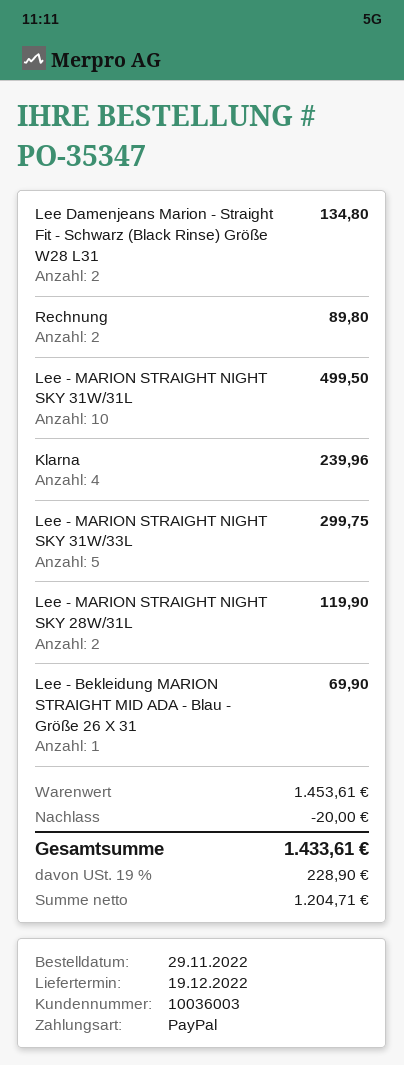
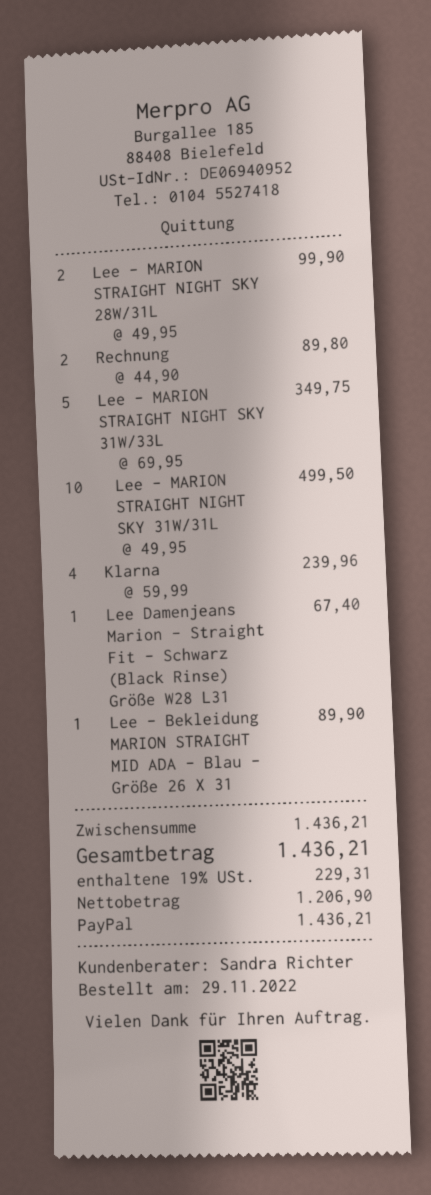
Lee Damenjeans Marion - Straight Fit - Schwarz (Black Rinse) Größe W28 L31: 2 for 134.80 -> 1 for 67.40
Lee - MARION STRAIGHT NIGHT SKY 31W/33L: 5 for 299.75 -> 5 for 349.75
Lee - MARION STRAIGHT NIGHT SKY 28W/31L: 2 for 119.90 -> 2 for 99.90
Lee - Bekleidung MARION STRAIGHT MID ADA - Blau - Größe 26 X 31: 1 for 69.90 -> 1 for 89.90
subtotal: 1453.61 -> 1436.21
discount: 20.00 -> none
net: 1204.71 -> 1206.90
tax: 19% = 228.90 -> 19% = 229.31
total: 1433.61 -> 1436.21

